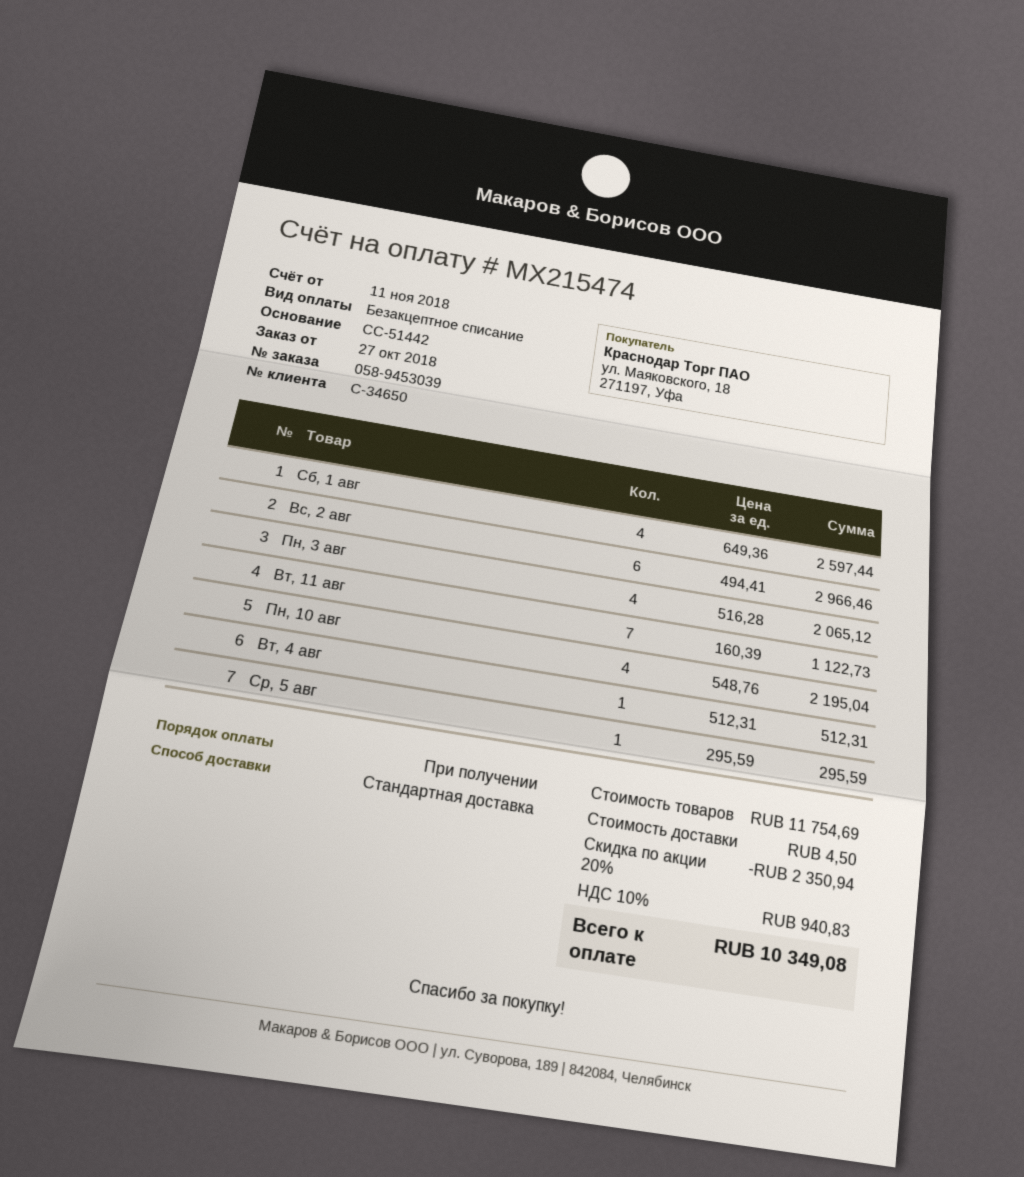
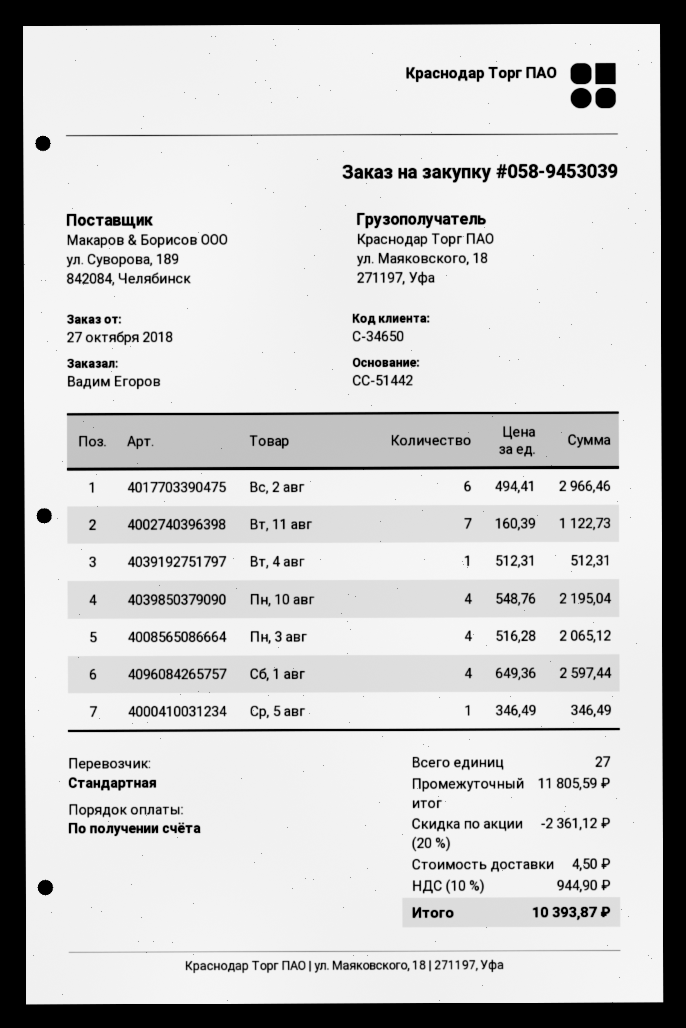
Ср, 5 авг: 1 x 295.59 = 295.59 -> 1 x 346.49 = 346.49
subtotal: 11754.69 -> 11805.59
discount: 20% = 2350.94 -> 20% = 2361.12
tax: 10% = 940.83 -> 10% = 944.90
total: 10349.08 -> 10393.87

